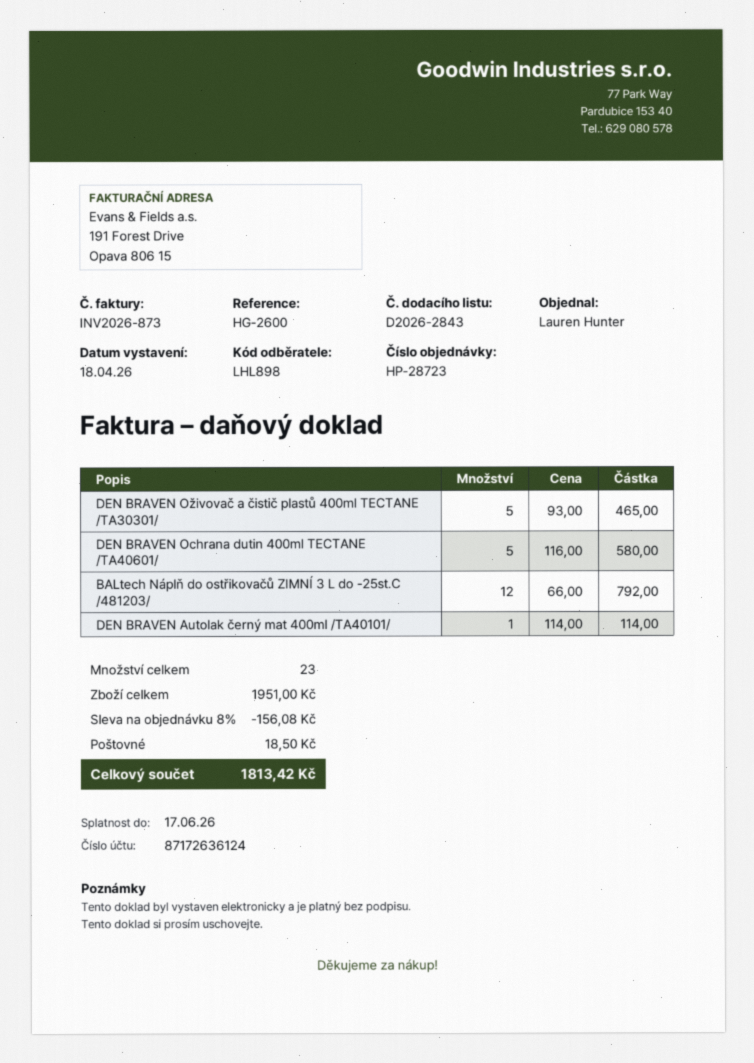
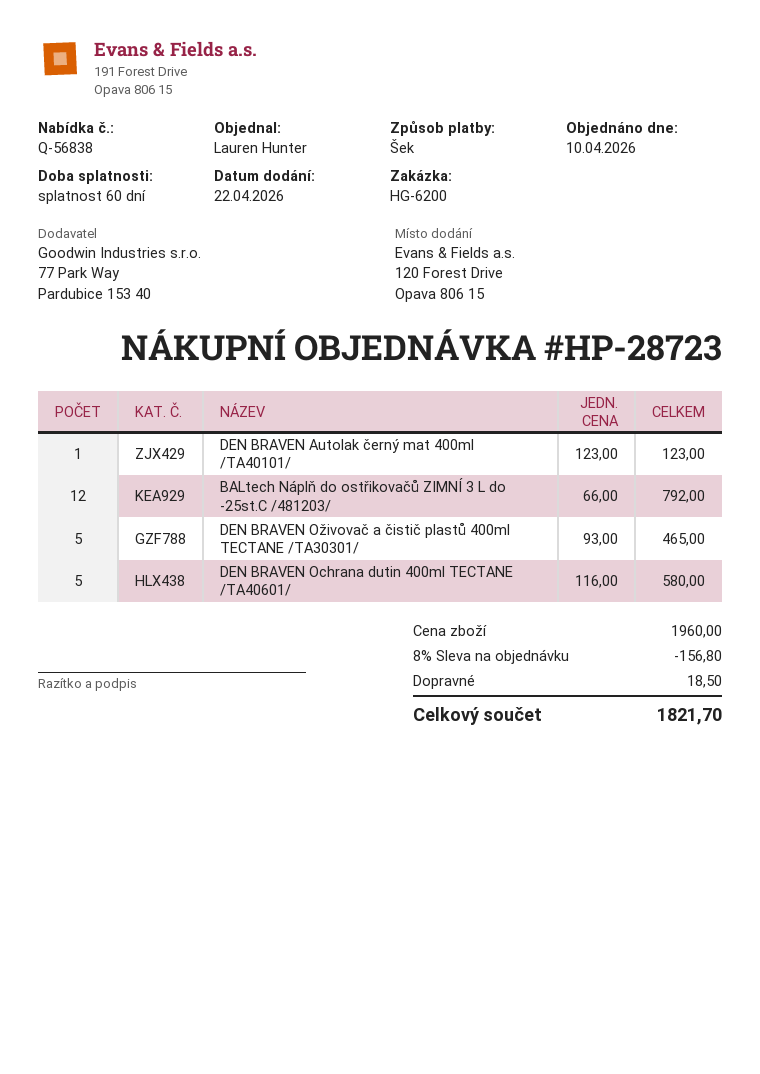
reference: HG-2600 -> HG-6200
DEN BRAVEN Autolak černý mat 400ml /TA40101/: 1 x 114.00 = 114.00 -> 1 x 123.00 = 123.00
subtotal: 1951.00 -> 1960.00
discount: 8% = 156.08 -> 8% = 156.80
total: 1813.42 -> 1821.70

